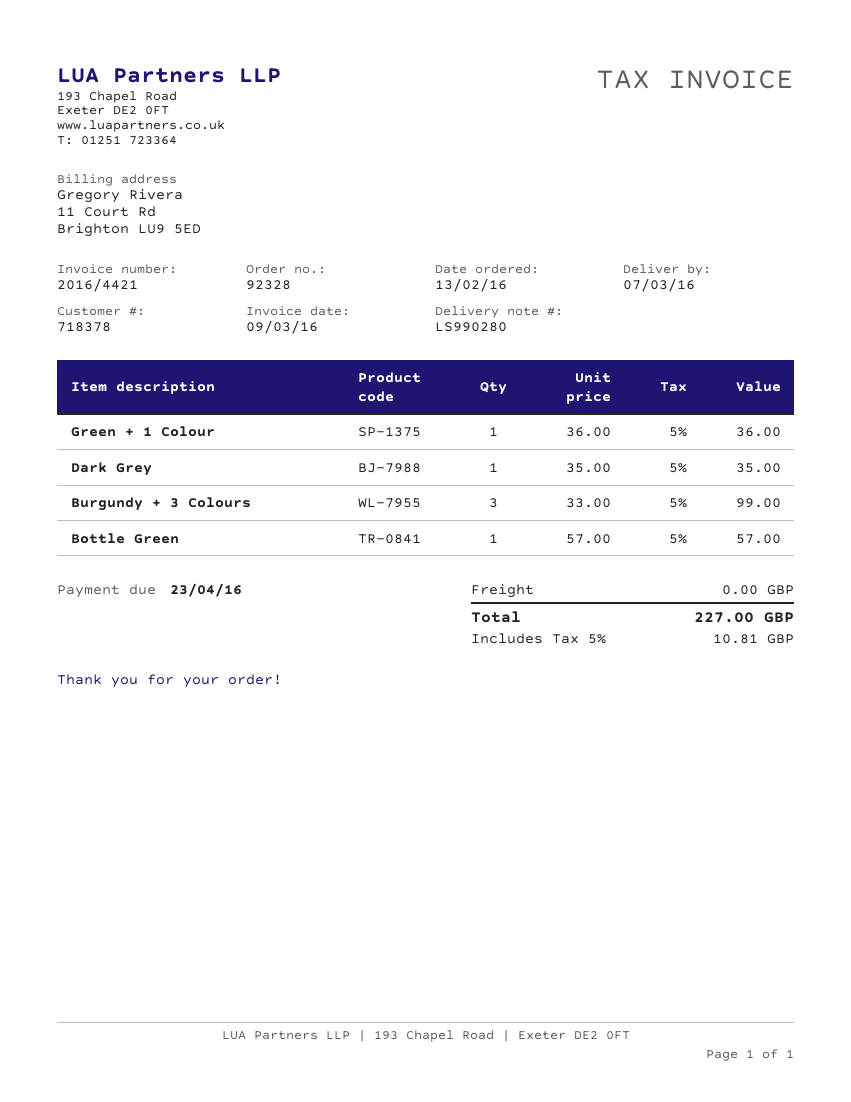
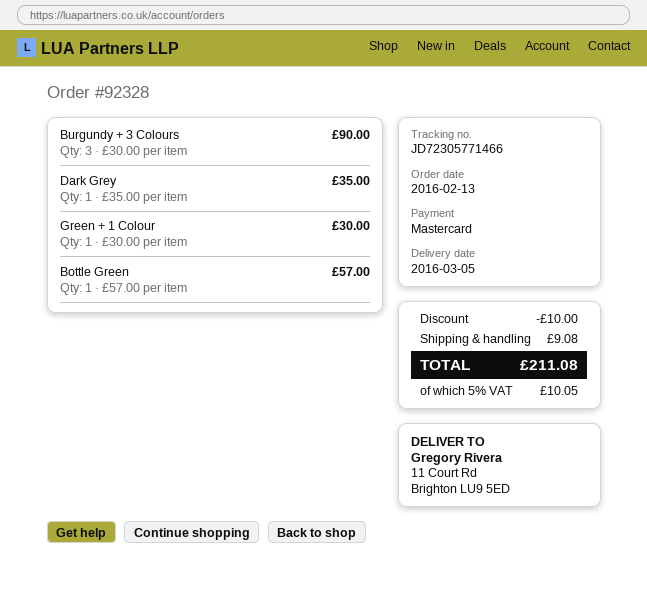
delivery date: 2016-03-07 -> 2016-03-05
Green + 1 Colour: 1 x 36.00 = 36.00 -> 1 x 30.00 = 30.00
Burgundy + 3 Colours: 3 x 33.00 = 99.00 -> 3 x 30.00 = 90.00
discount: none -> 10.00
shipping: 0.00 -> 9.08
tax: 5% = 10.81 -> 5% = 10.05
total: 227.00 -> 211.08

